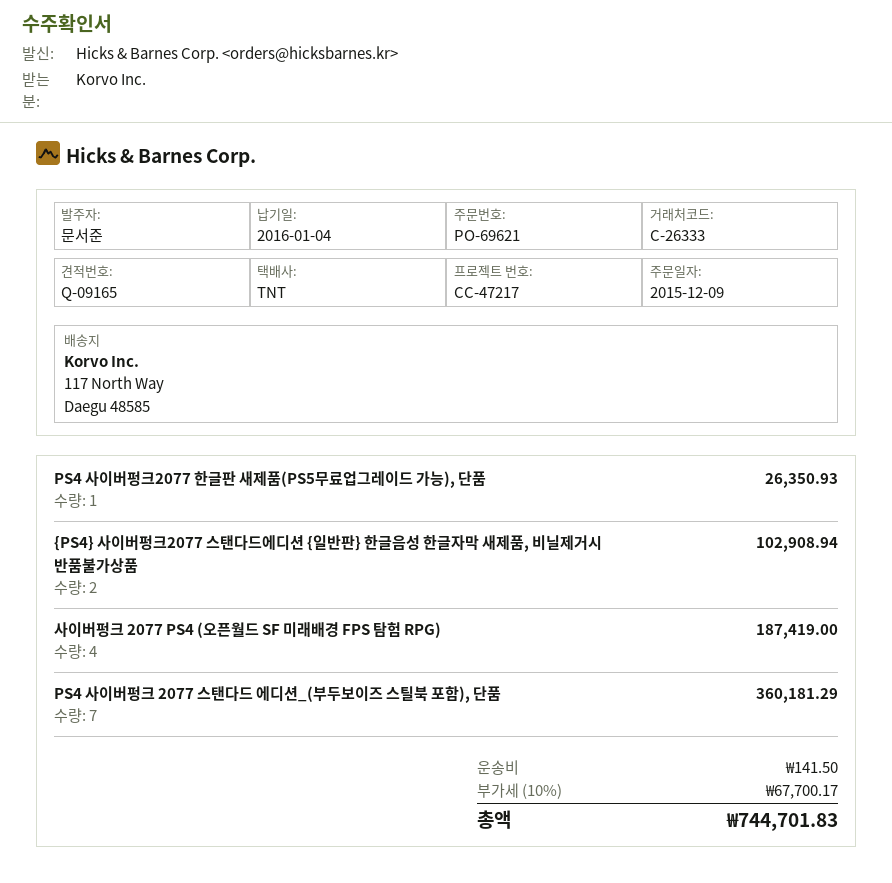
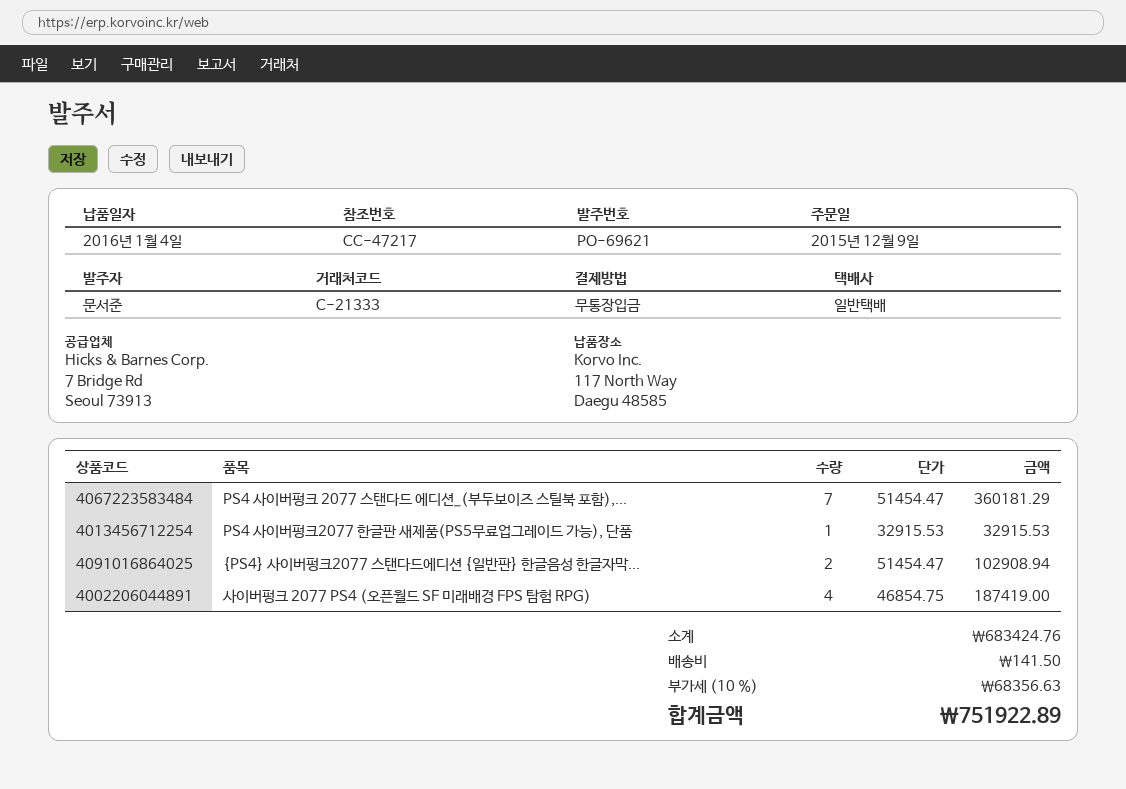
customer number: C-26333 -> C-21333
shipping method: TNT -> standard
PS4 사이버펑크2077 한글판 새제품(PS5무료업그레이드 가능), 단품: 1 for 26350.93 -> 1 for 32915.53
tax: 10% = 67700.17 -> 10% = 68356.63
total: 744701.83 -> 751922.89

